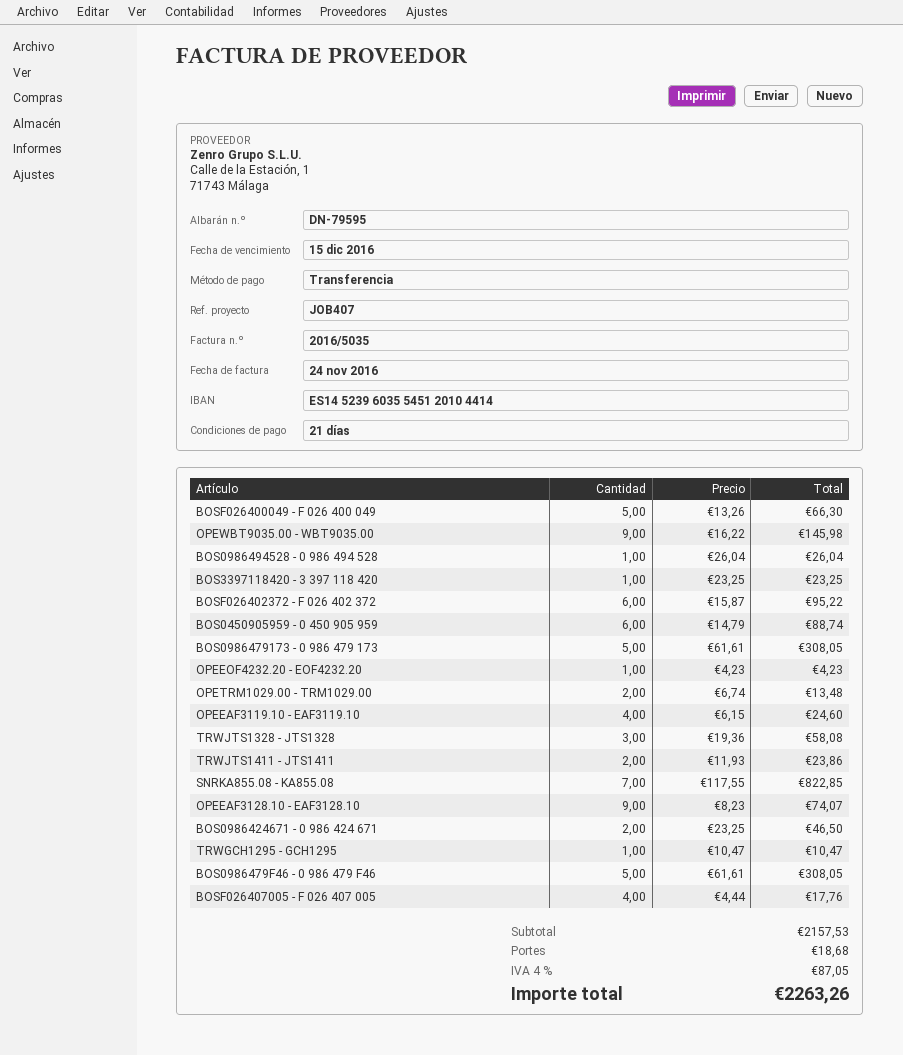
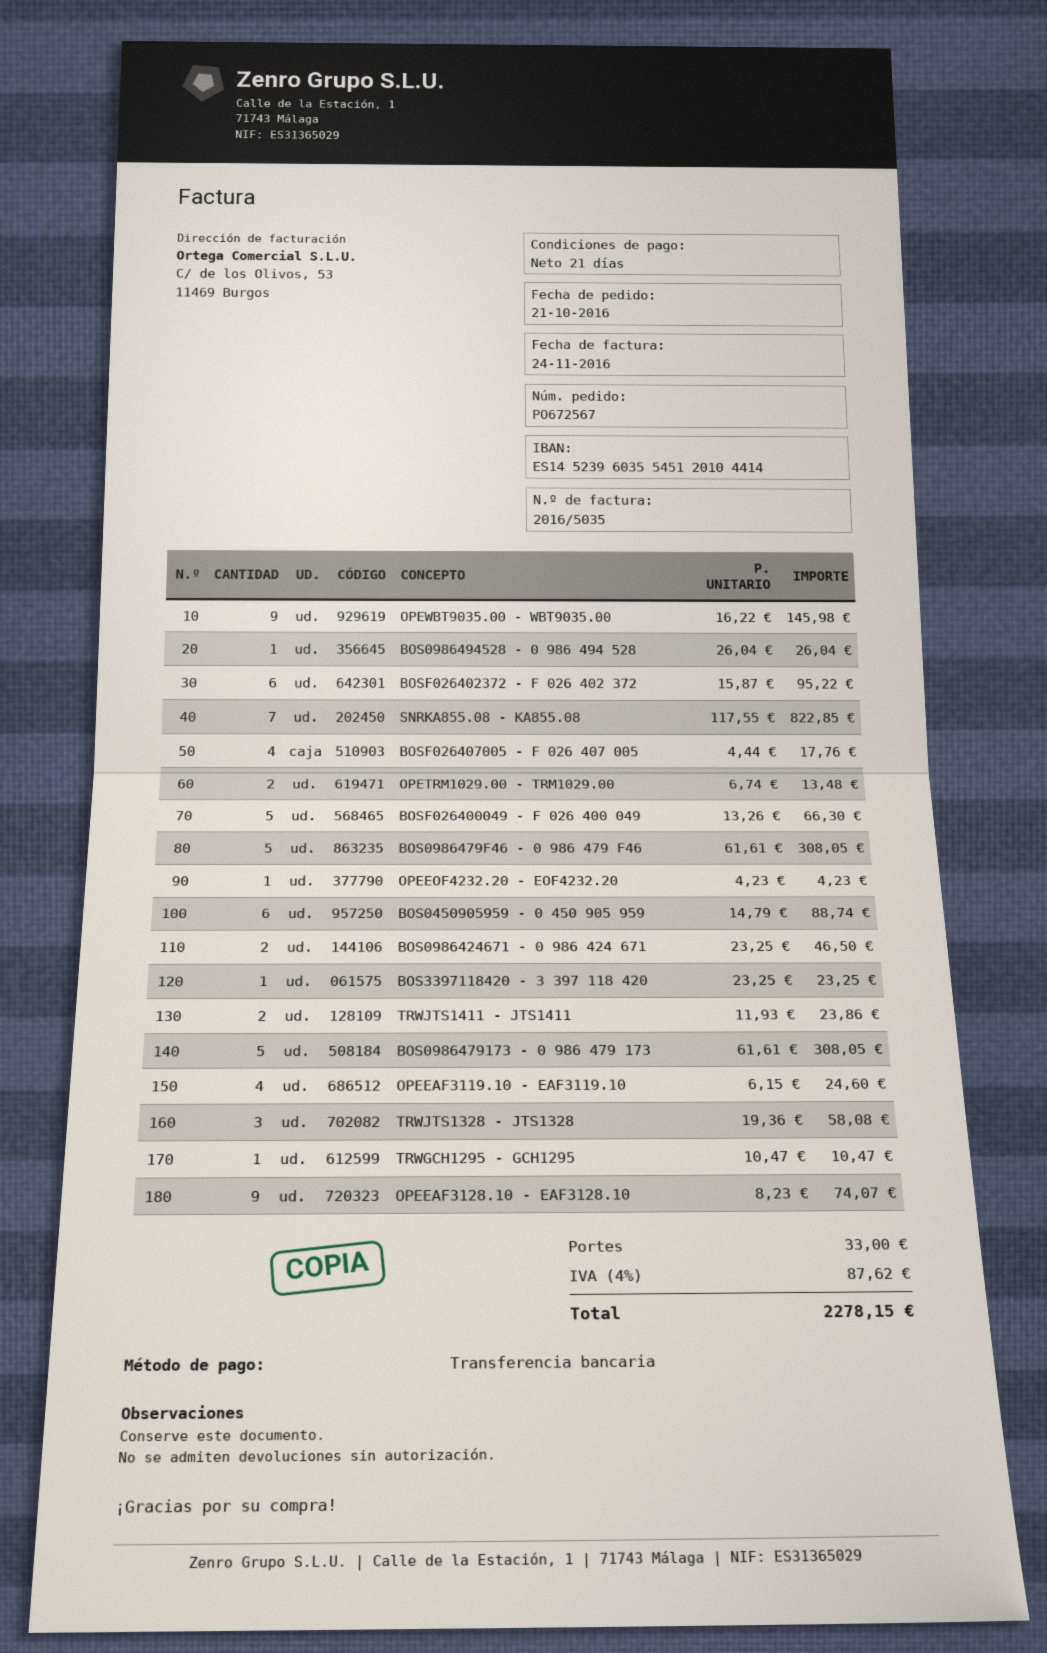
shipping: 18.68 -> 33.00
tax: 4% = 87.05 -> 4% = 87.62
total: 2263.26 -> 2278.15

